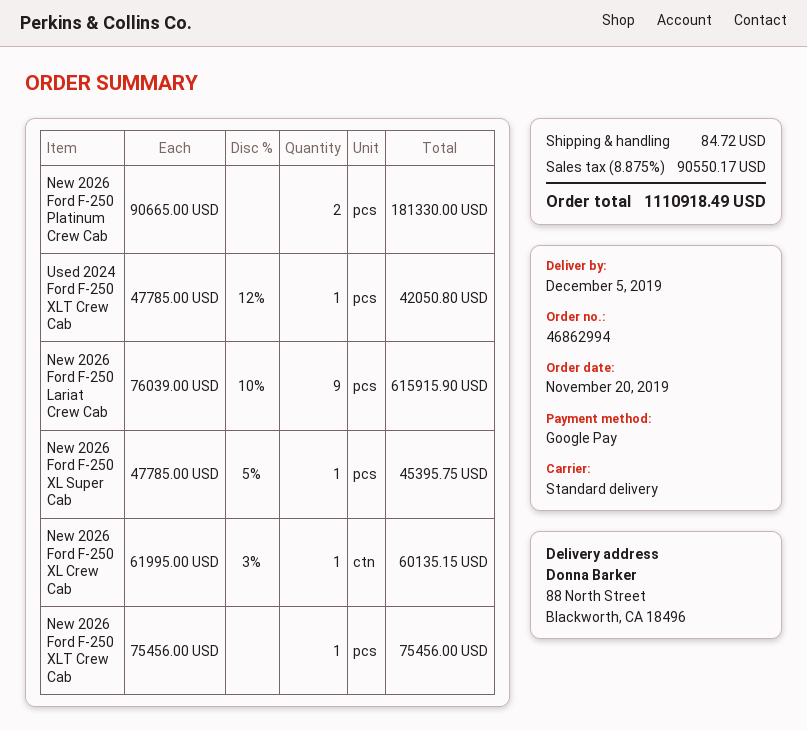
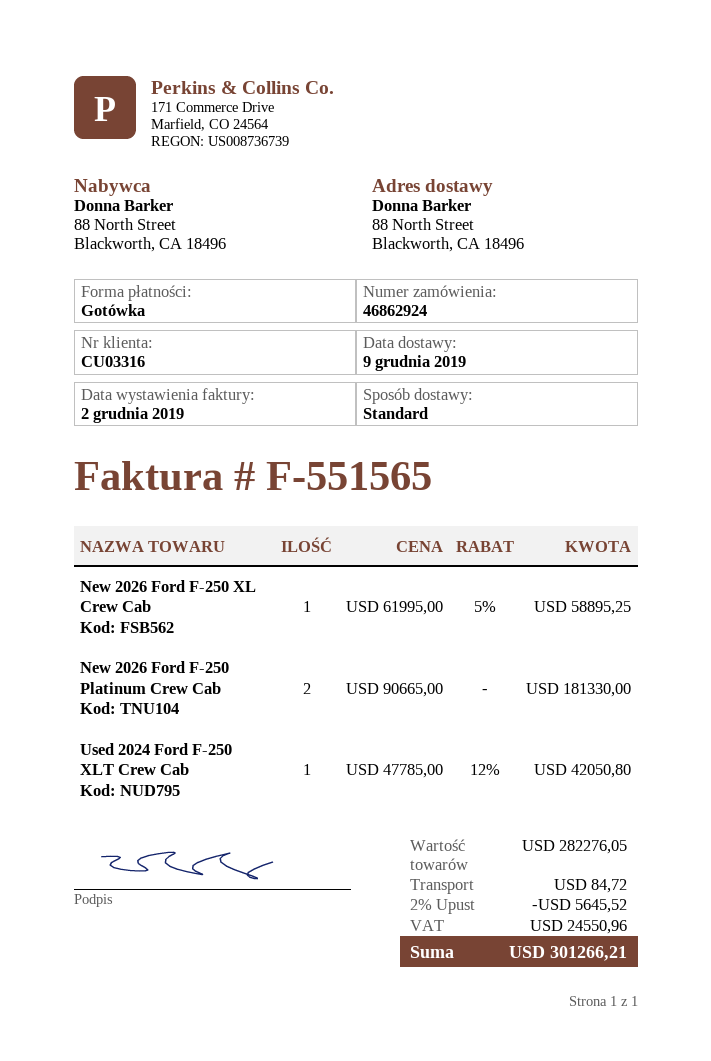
order number: 46862994 -> 46862924
delivery date: 2019-12-05 -> 2019-12-09
payment method: Google Pay -> cash
New 2026 Ford F-250 Lariat Crew Cab: 9 x 76039.00 - 10% = 615915.90 -> none
New 2026 Ford F-250 XL Super Cab: 1 x 47785.00 - 5% = 45395.75 -> none
New 2026 Ford F-250 XL Crew Cab: 1 x 61995.00 - 3% = 60135.15 -> 1 x 61995.00 - 5% = 58895.25
New 2026 Ford F-250 XLT Crew Cab: 1 x 75456.00 = 75456.00 -> none
discount: none -> 2% = 5645.52
tax: 90550.17 -> 24550.96
total: 1110918.49 -> 301266.21

